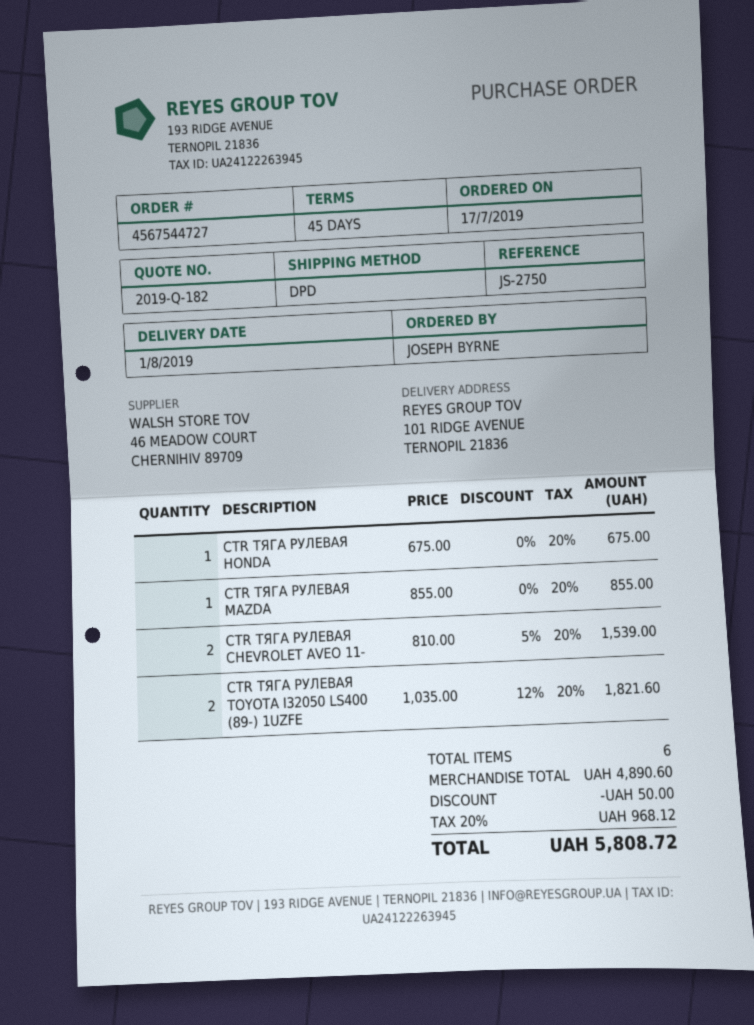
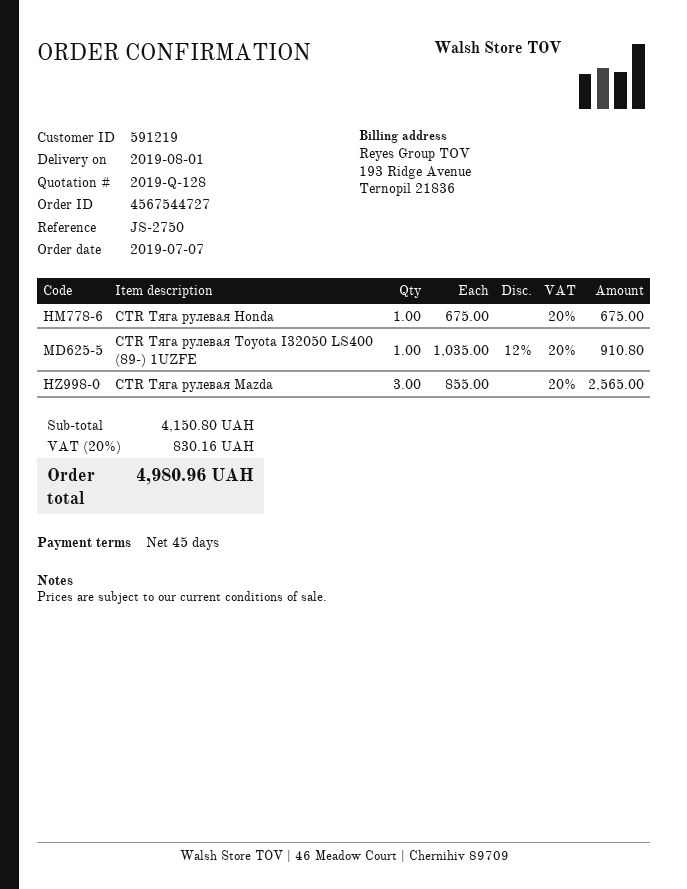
quote number: 2019-Q-182 -> 2019-Q-128
order date: 2019-07-17 -> 2019-07-07
CTR ТЯГА РУЛЕВАЯ MAZDA: 1 x 855.00 = 855.00 -> 3 x 855.00 = 2565.00
CTR ТЯГА РУЛЕВАЯ CHEVROLET AVEO 11-: 2 x 810.00 - 5% = 1539.00 -> none
CTR ТЯГА РУЛЕВАЯ TOYOTA I32050 LS400 (89-) 1UZFE: 2 x 1035.00 - 12% = 1821.60 -> 1 x 1035.00 - 12% = 910.80
subtotal: 4890.60 -> 4150.80
discount: 50.00 -> none
tax: 20% = 968.12 -> 20% = 830.16
total: 5808.72 -> 4980.96

